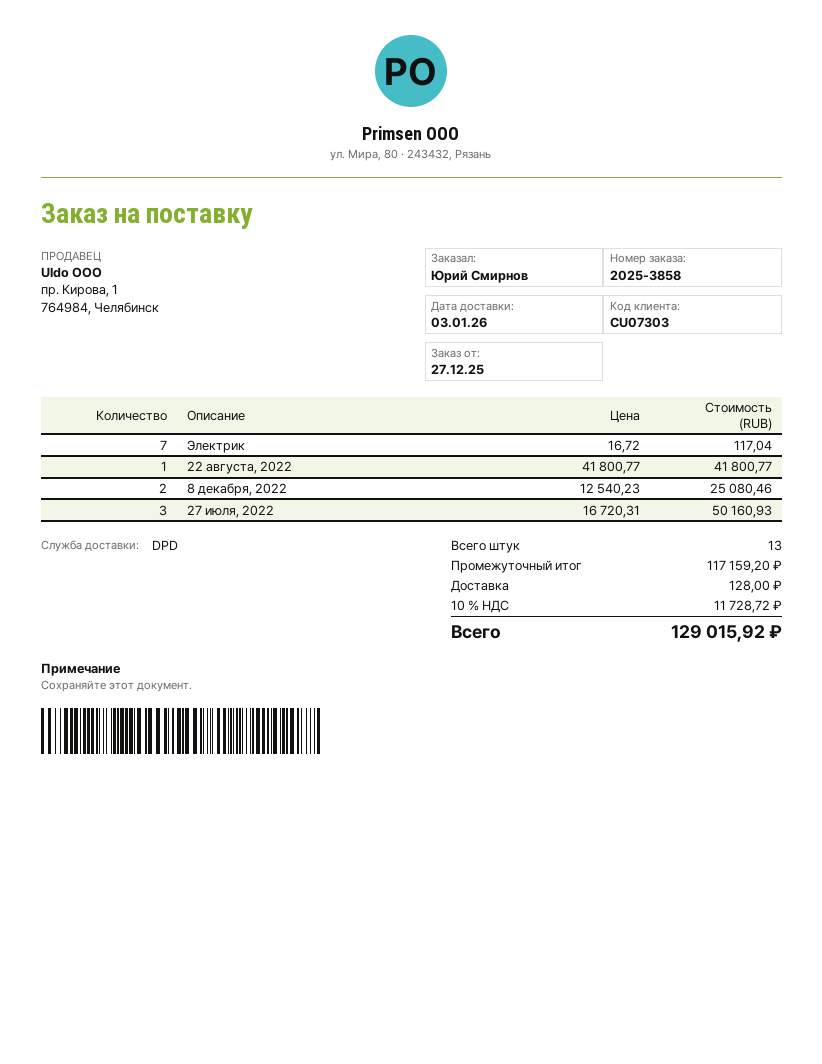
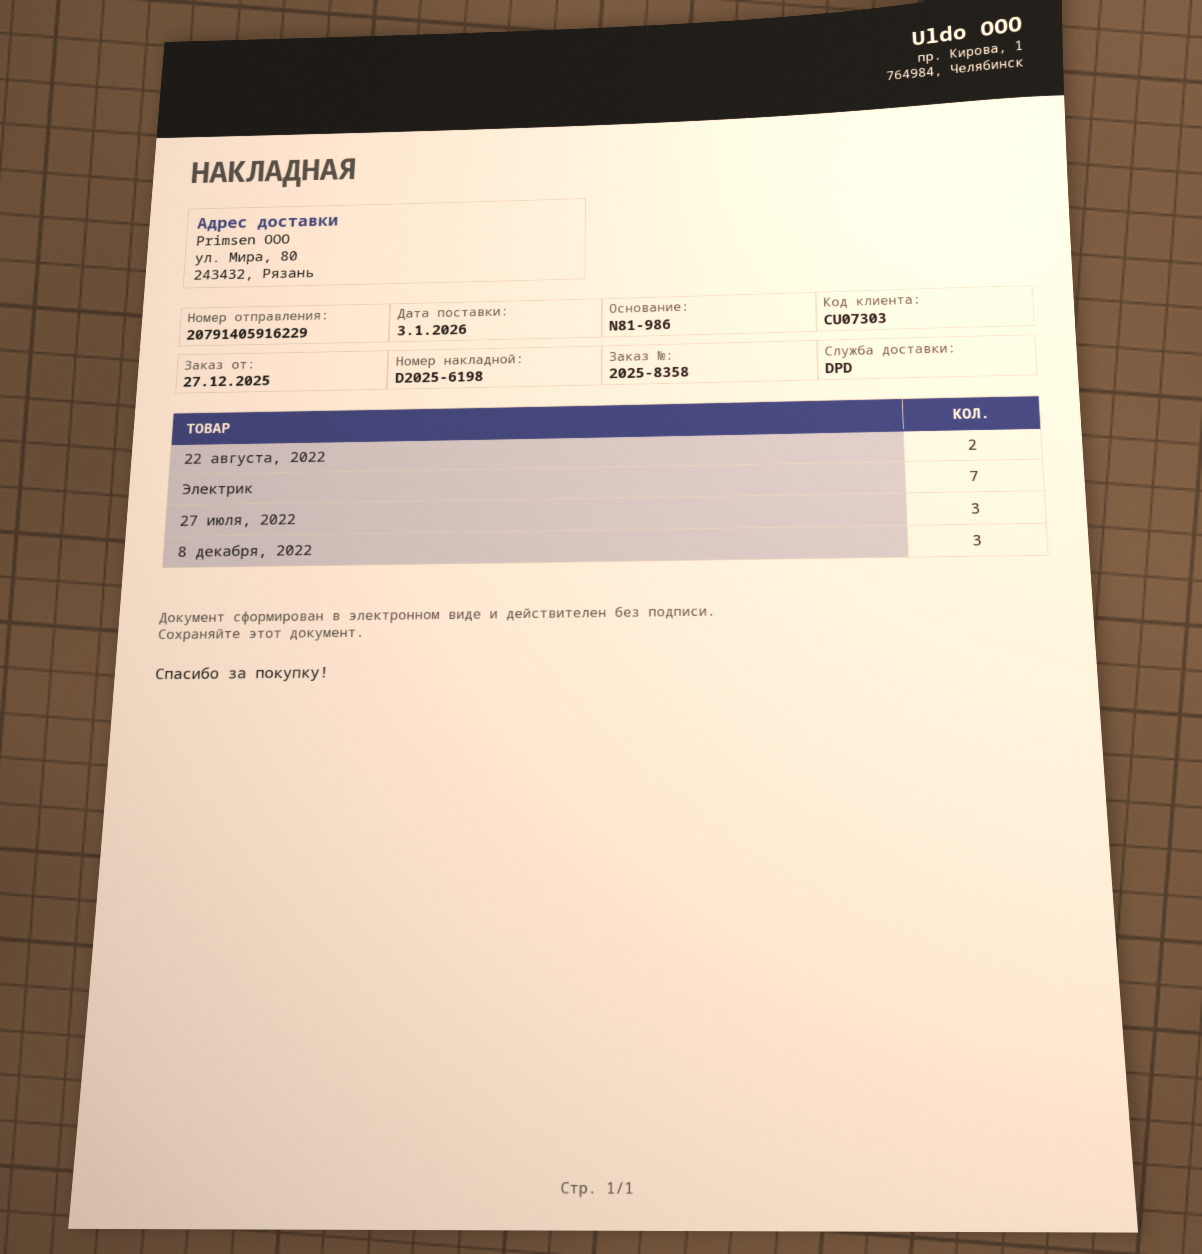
order number: 2025-3858 -> 2025-8358
22 августа, 2022: 1 -> 2
8 декабря, 2022: 2 -> 3

